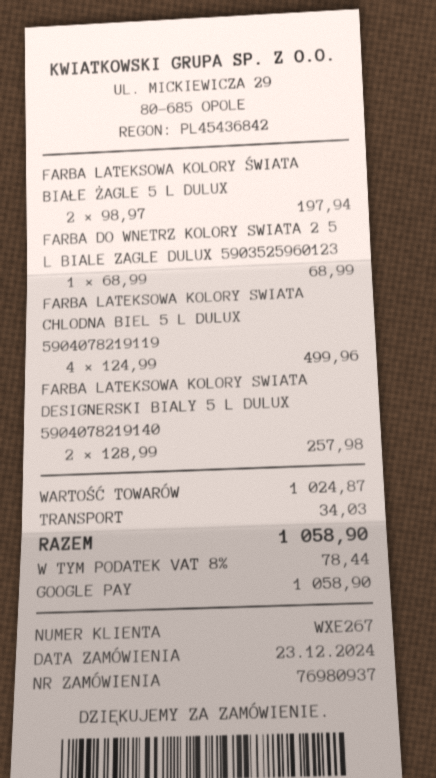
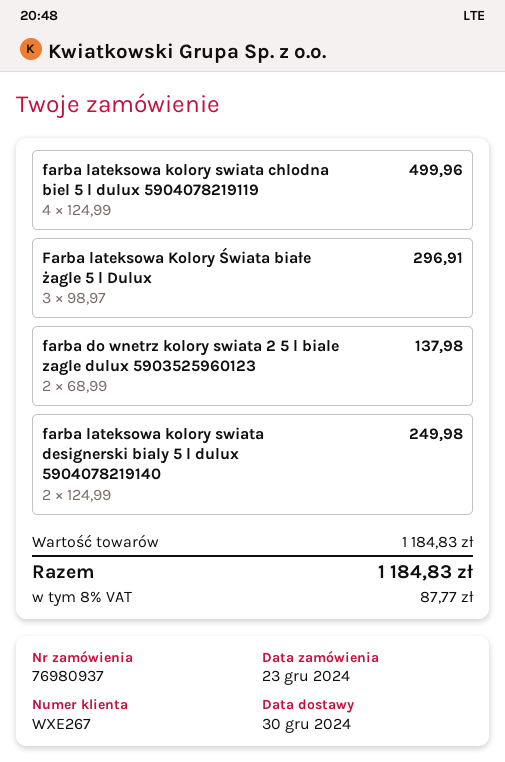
FARBA LATEKSOWA KOLORY ŚWIATA BIAŁE ŻAGLE 5 L DULUX: 2 x 98.97 = 197.94 -> 3 x 98.97 = 296.91
FARBA DO WNETRZ KOLORY SWIATA 2 5 L BIALE ZAGLE DULUX 5903525960123: 1 x 68.99 = 68.99 -> 2 x 68.99 = 137.98
FARBA LATEKSOWA KOLORY SWIATA DESIGNERSKI BIALY 5 L DULUX 5904078219140: 2 x 128.99 = 257.98 -> 2 x 124.99 = 249.98
subtotal: 1024.87 -> 1184.83
shipping: 34.03 -> none
tax: 8% = 78.44 -> 8% = 87.77
total: 1058.90 -> 1184.83

